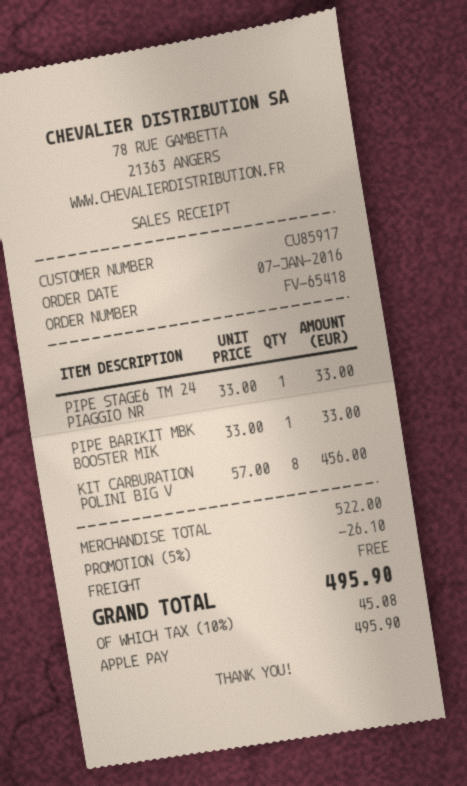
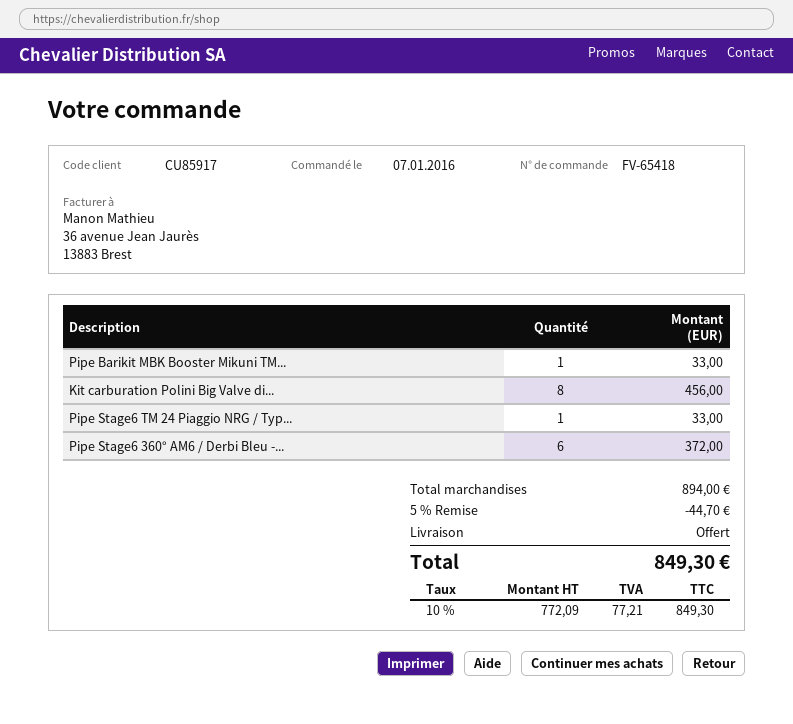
Pipe Stage6 360° AM6 / Derbi Bleu -...: none -> 6 for 372.00
subtotal: 522.00 -> 894.00
discount: 5% = 26.10 -> 5% = 44.70
tax: 10% = 45.08 -> 10% = 77.21
total: 495.90 -> 849.30

